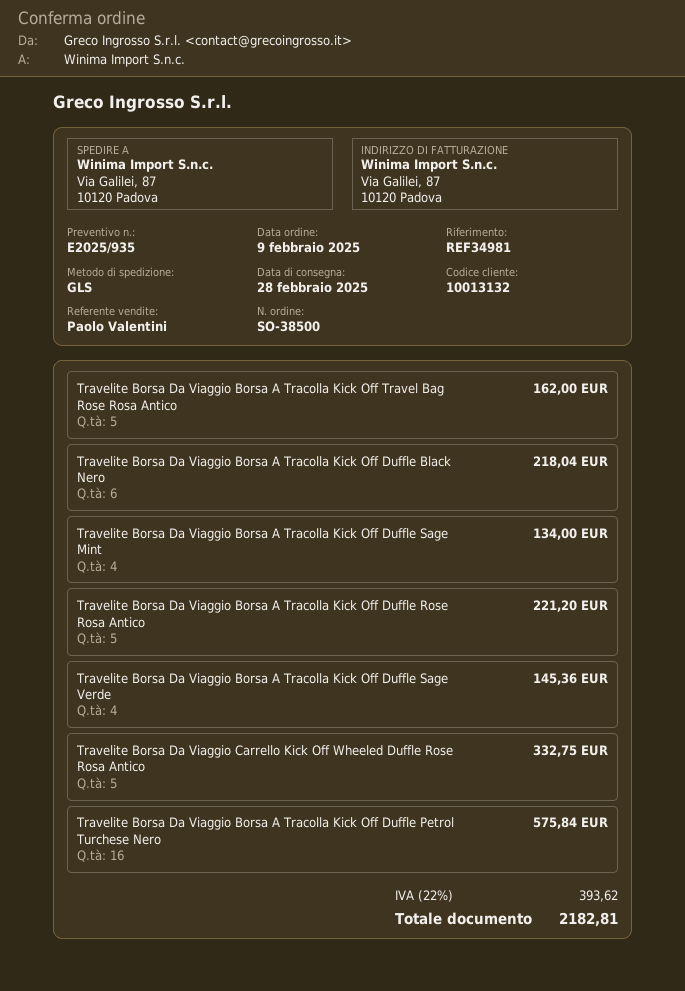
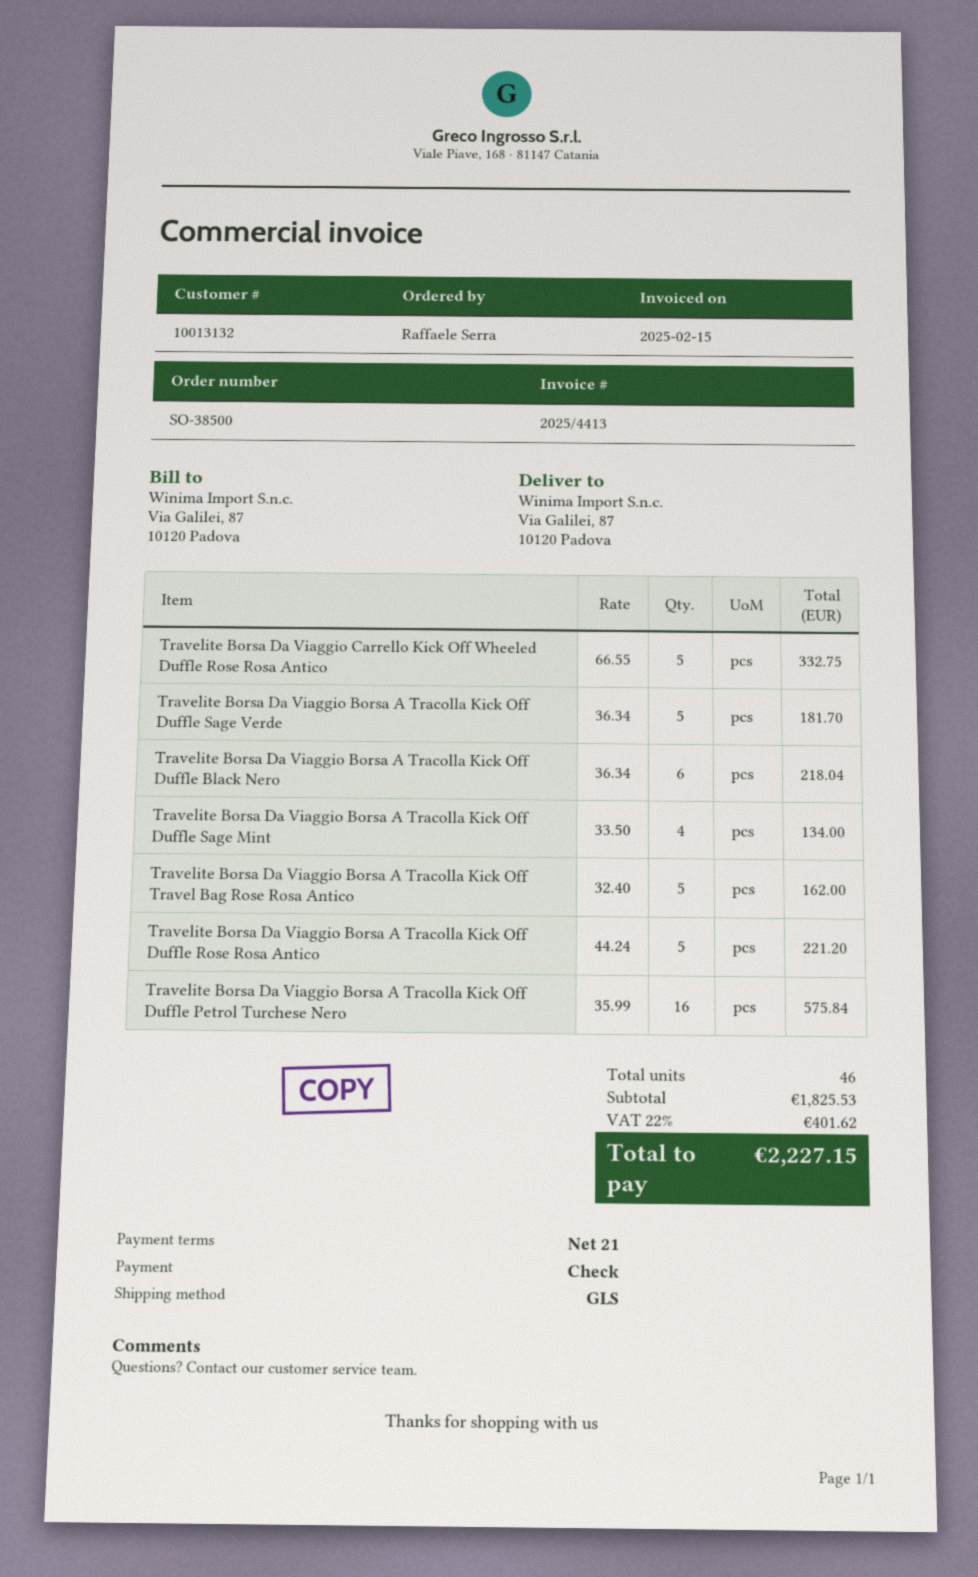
Travelite Borsa Da Viaggio Borsa A Tracolla Kick Off Duffle Sage Verde: 4 for 145.36 -> 5 for 181.70
tax: 22% = 393.62 -> 22% = 401.62
total: 2182.81 -> 2227.15

